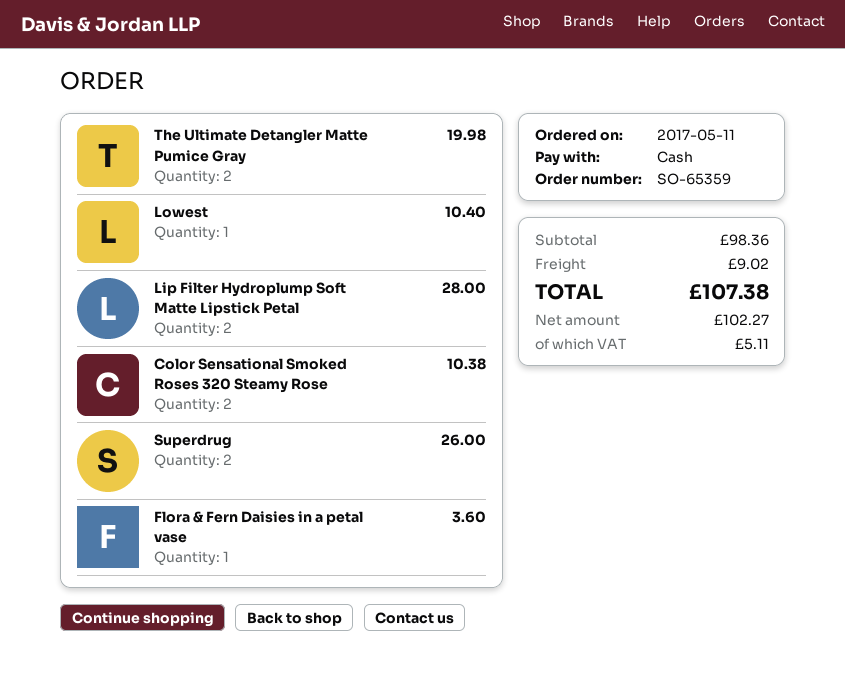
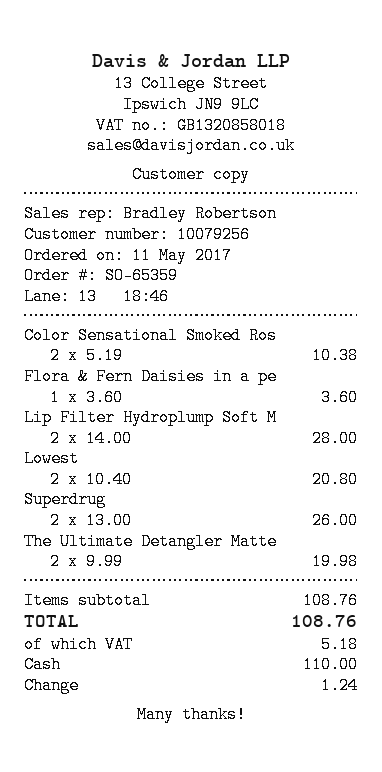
Lowest: 1 for 10.40 -> 2 for 20.80
subtotal: 98.36 -> 108.76
shipping: 9.02 -> none
tax: 5.11 -> 5.18
total: 107.38 -> 108.76

